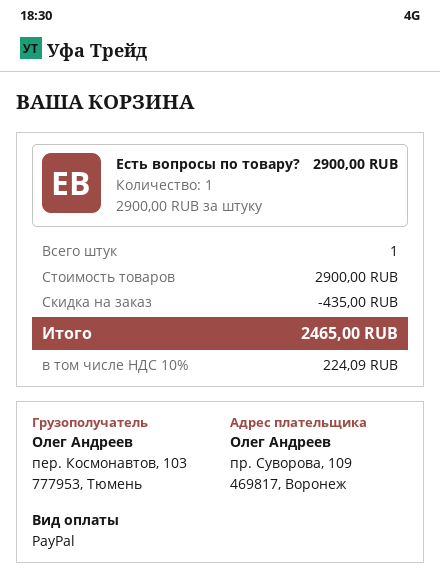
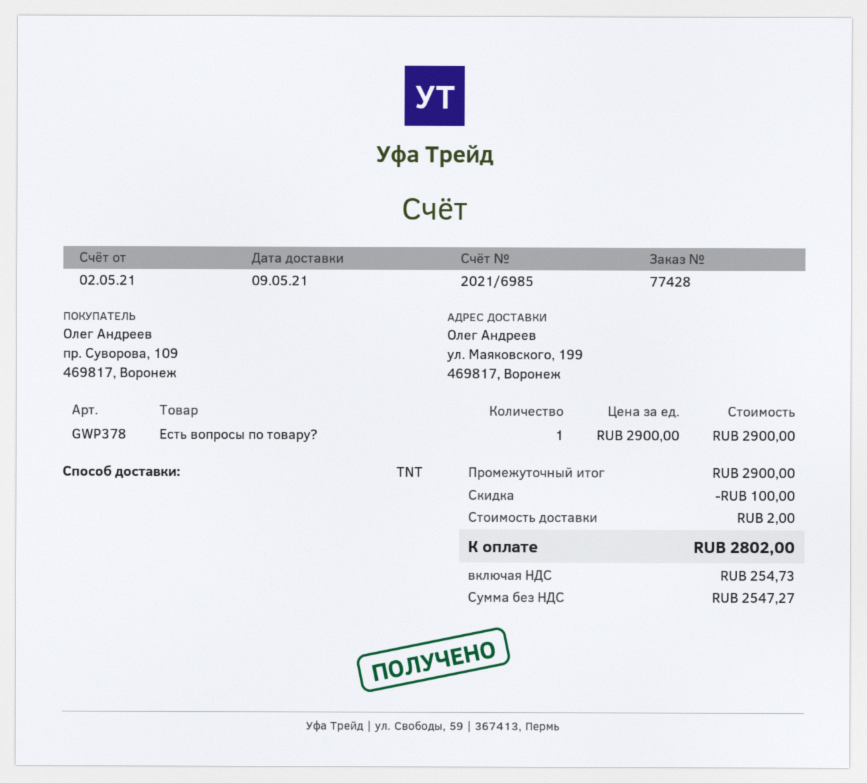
ship to: пер. Космонавтов, 103, 777953, Тюмень -> ул. Маяковского, 199, 469817, Воронеж
discount: 435.00 -> 100.00
shipping: none -> 2.00
tax: 224.09 -> 254.73
total: 2465.00 -> 2802.00

